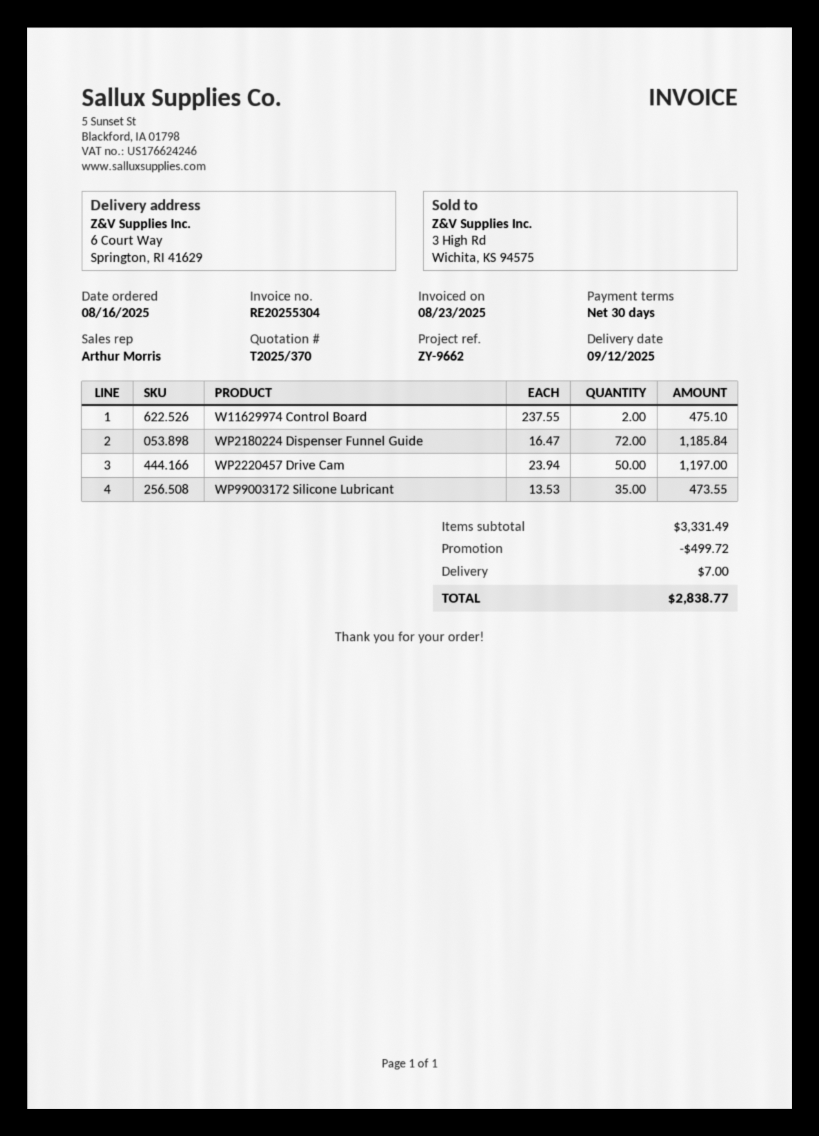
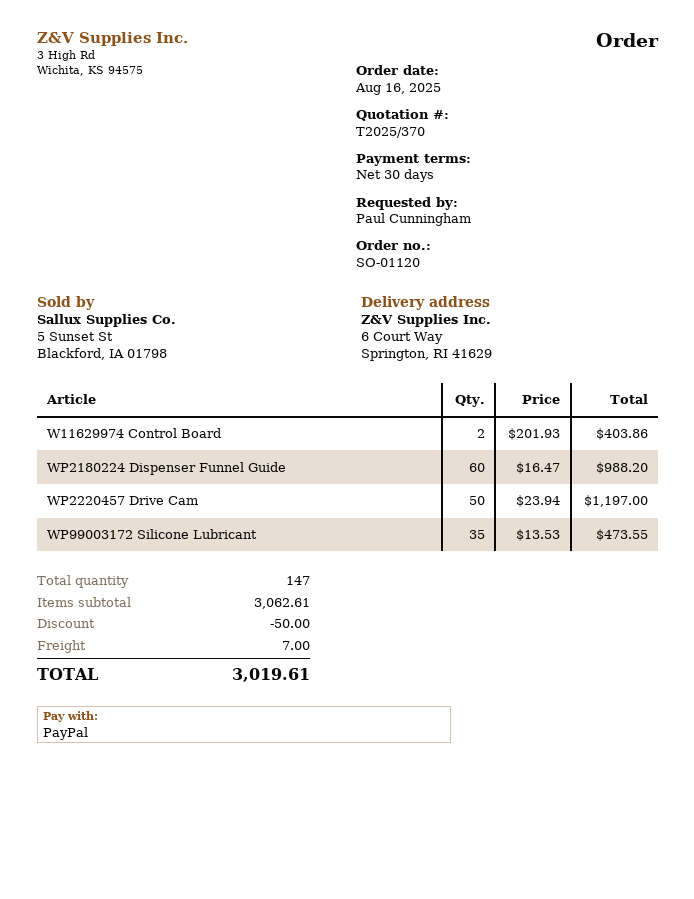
W11629974 Control Board: 2 x 237.55 = 475.10 -> 2 x 201.93 = 403.86
WP2180224 Dispenser Funnel Guide: 72 x 16.47 = 1185.84 -> 60 x 16.47 = 988.20
subtotal: 3331.49 -> 3062.61
discount: 499.72 -> 50.00
total: 2838.77 -> 3019.61

